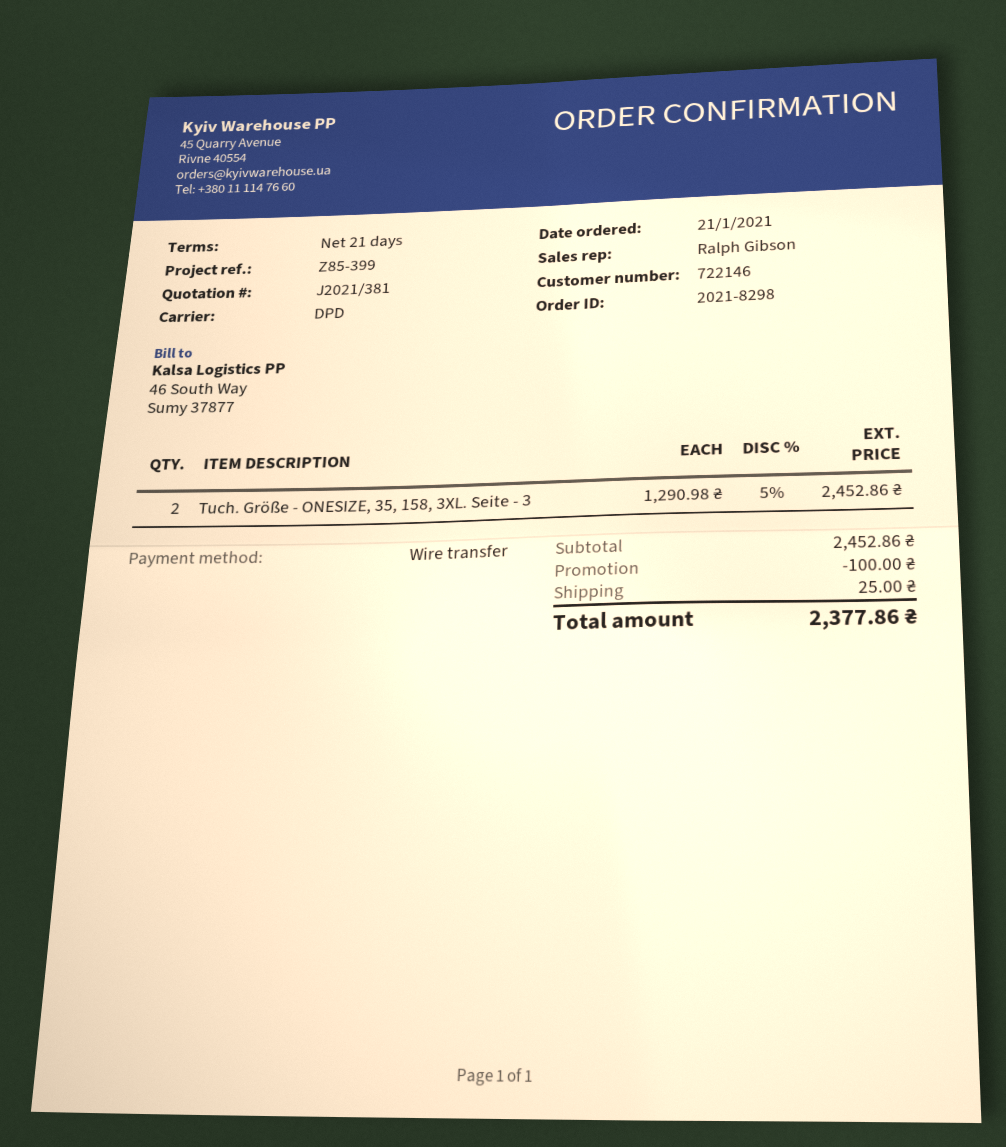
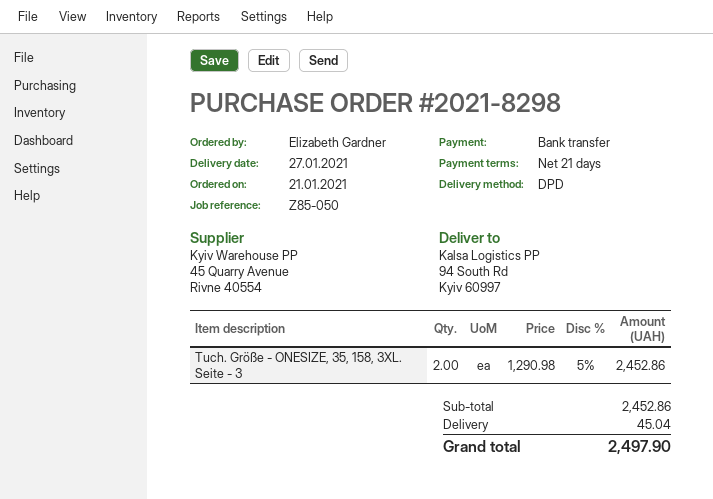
reference: Z85-399 -> Z85-050
discount: 100.00 -> none
shipping: 25.00 -> 45.04
total: 2377.86 -> 2497.90

